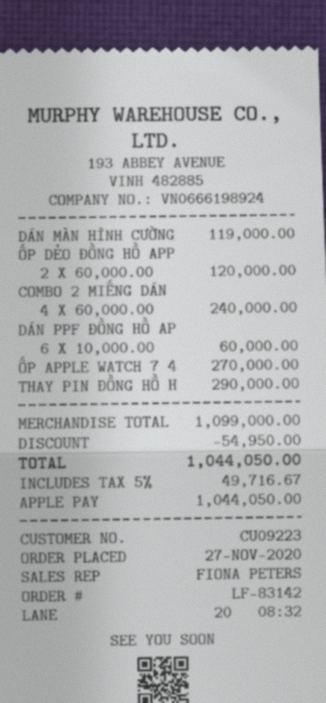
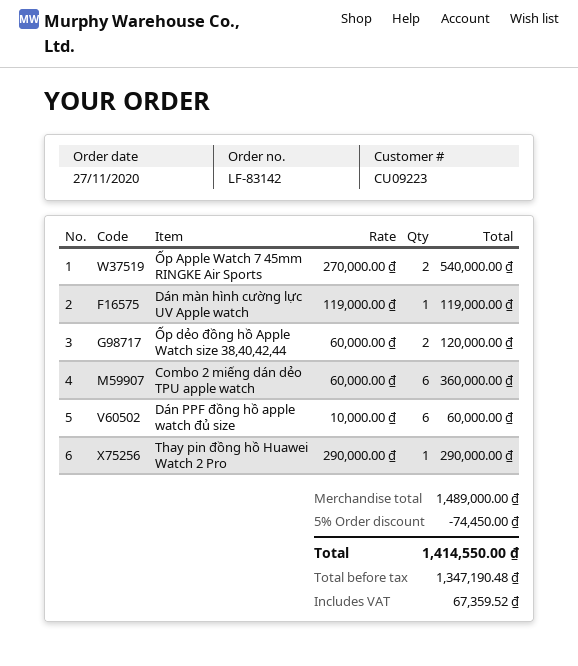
COMBO 2 MIẾNG DÁN: 4 x 60000.00 = 240000.00 -> 6 x 60000.00 = 360000.00
ỐP APPLE WATCH 7 4: 1 x 270000.00 = 270000.00 -> 2 x 270000.00 = 540000.00
subtotal: 1099000.00 -> 1489000.00
discount: 54950.00 -> 74450.00
tax: 49716.67 -> 67359.52
total: 1044050.00 -> 1414550.00

